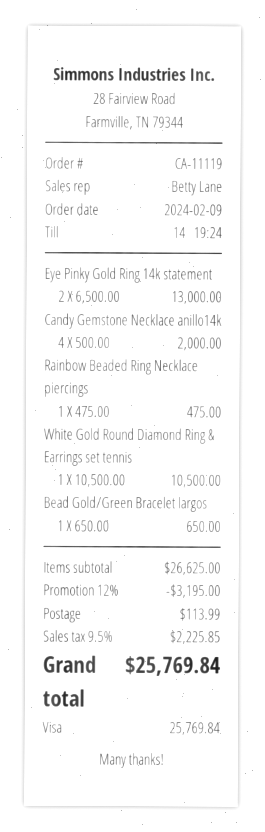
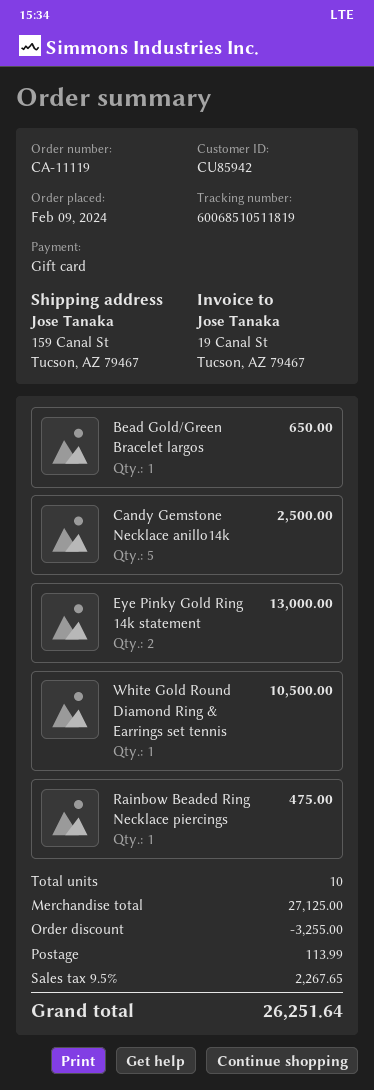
payment method: Visa -> gift card
Candy Gemstone Necklace anillo14k: 4 for 2000.00 -> 5 for 2500.00
subtotal: 26625.00 -> 27125.00
discount: 3195.00 -> 3255.00
tax: 9.5% = 2225.85 -> 9.5% = 2267.65
total: 25769.84 -> 26251.64

